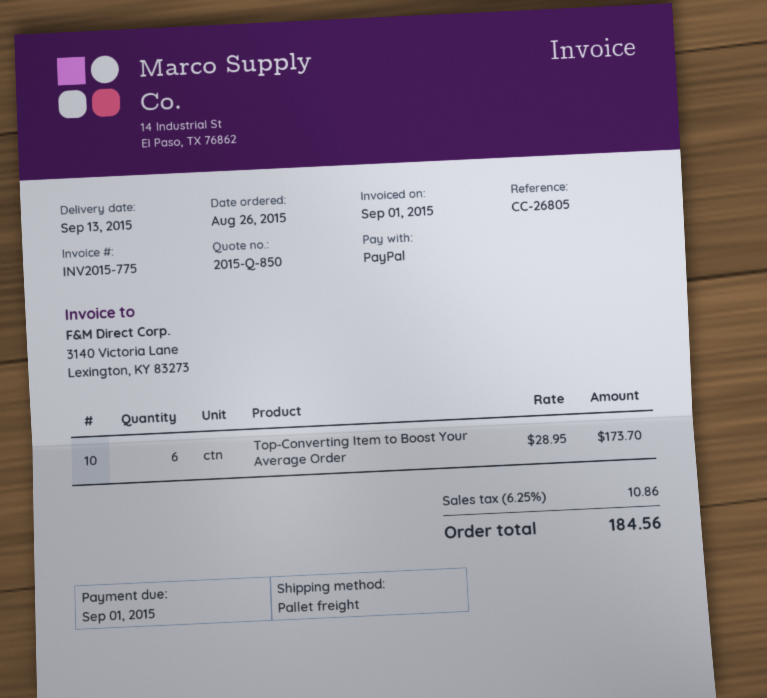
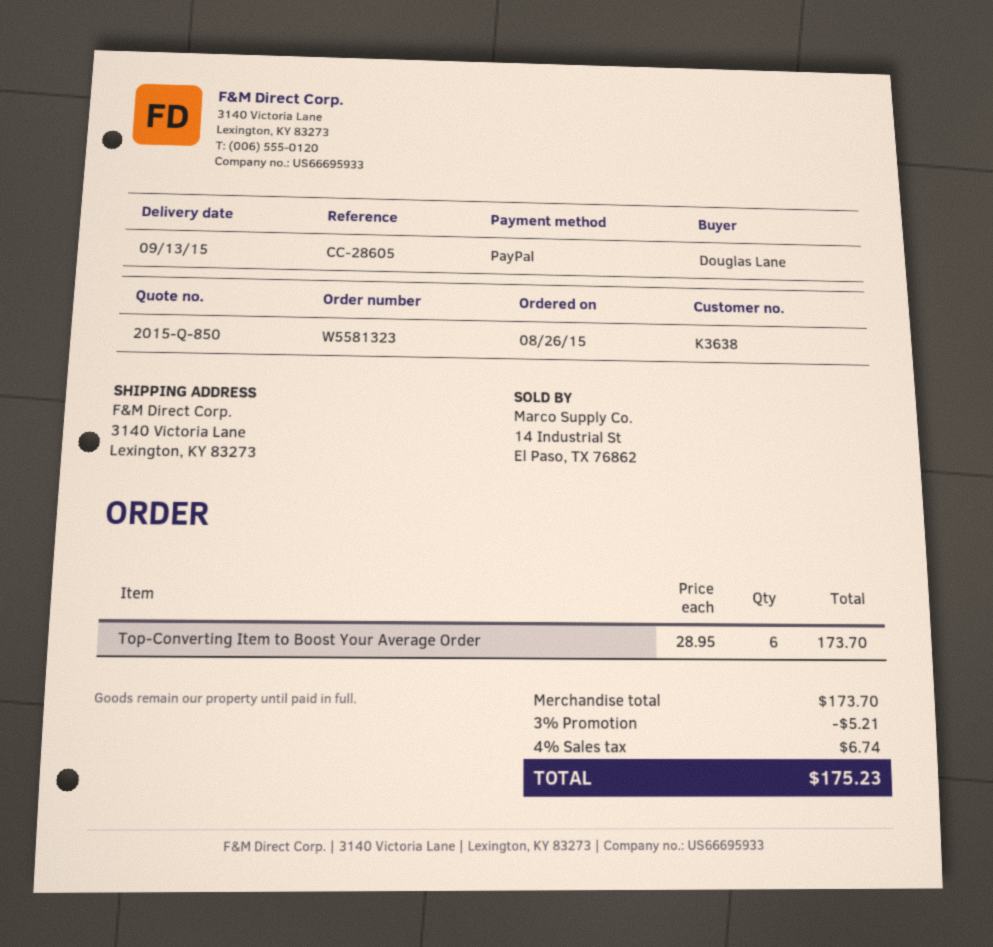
reference: CC-26805 -> CC-28605
discount: none -> 3% = 5.21
tax: 6.25% = 10.86 -> 4% = 6.74
total: 184.56 -> 175.23

